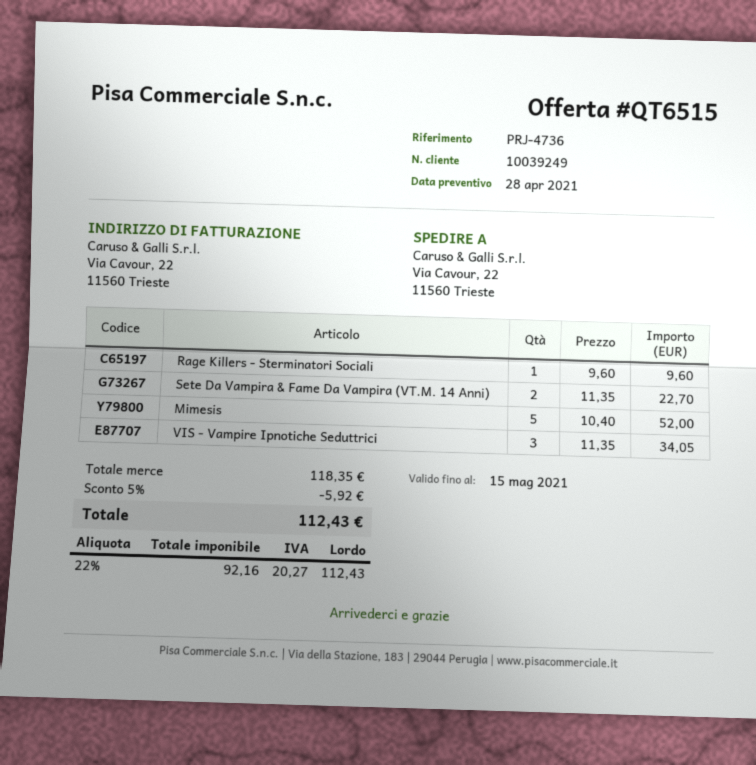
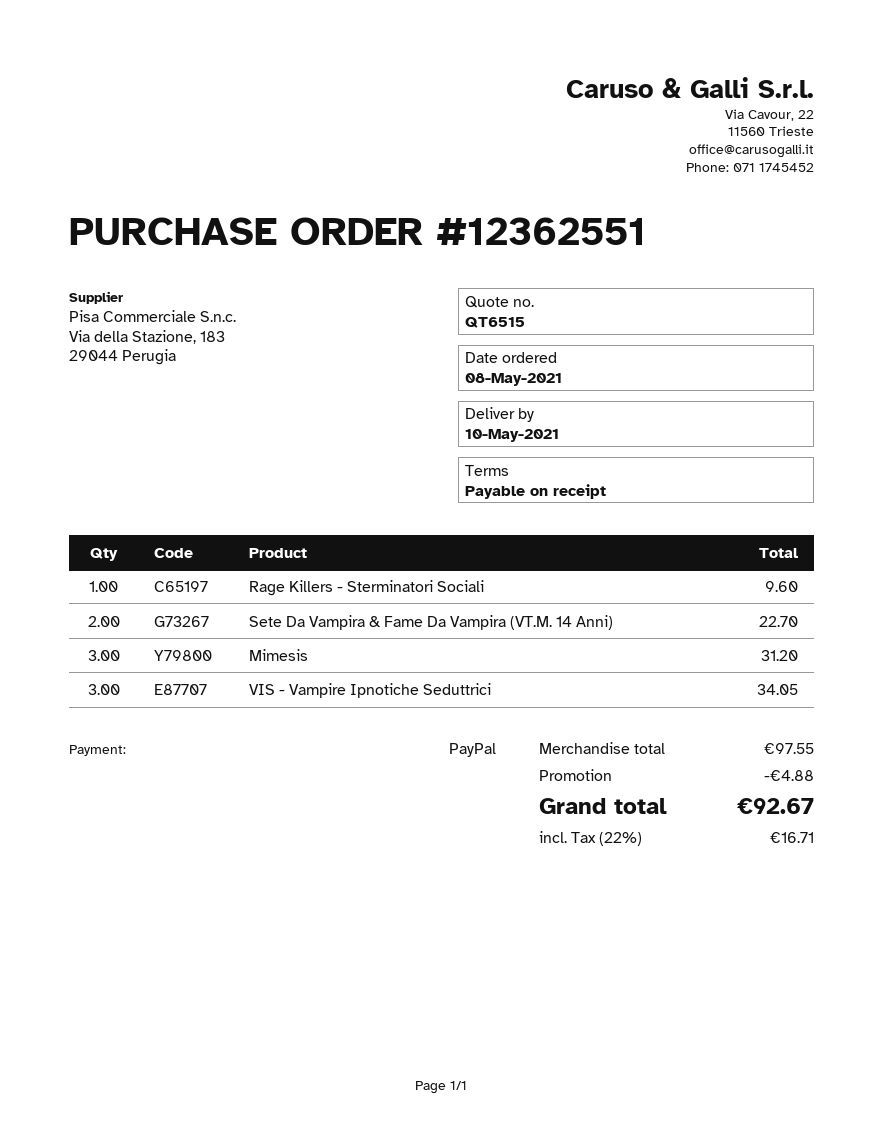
Mimesis: 5 for 52.00 -> 3 for 31.20
subtotal: 118.35 -> 97.55
discount: 5.92 -> 4.88
tax: 22% = 20.27 -> 22% = 16.71
total: 112.43 -> 92.67

